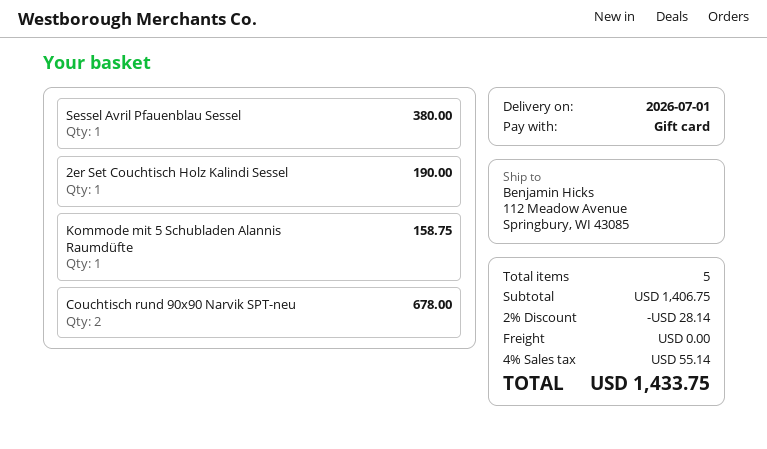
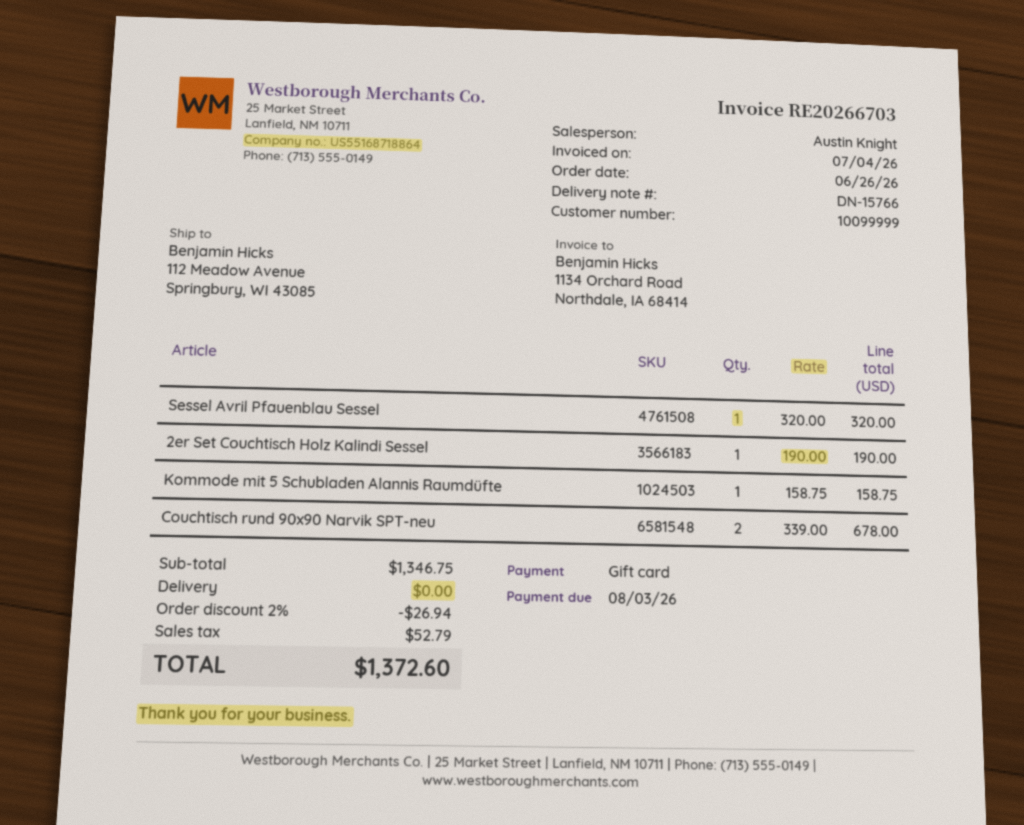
Sessel Avril Pfauenblau Sessel: 1 for 380.00 -> 1 for 320.00
subtotal: 1406.75 -> 1346.75
discount: 2% = 28.14 -> 2% = 26.94
tax: 55.14 -> 52.79
total: 1433.75 -> 1372.60

